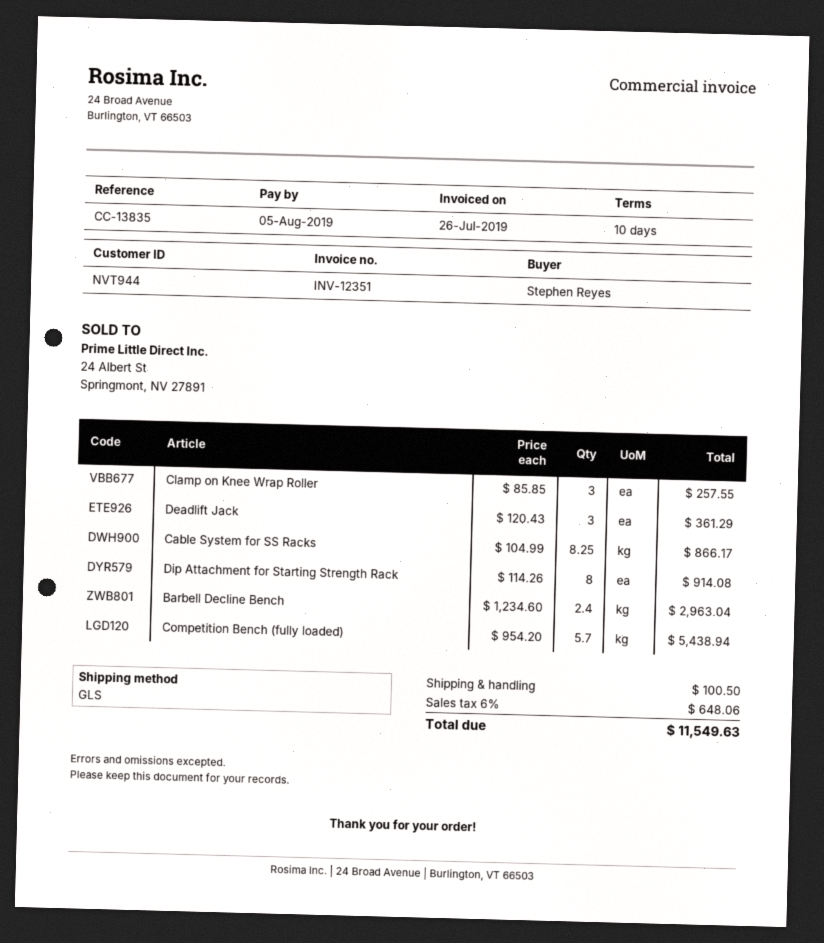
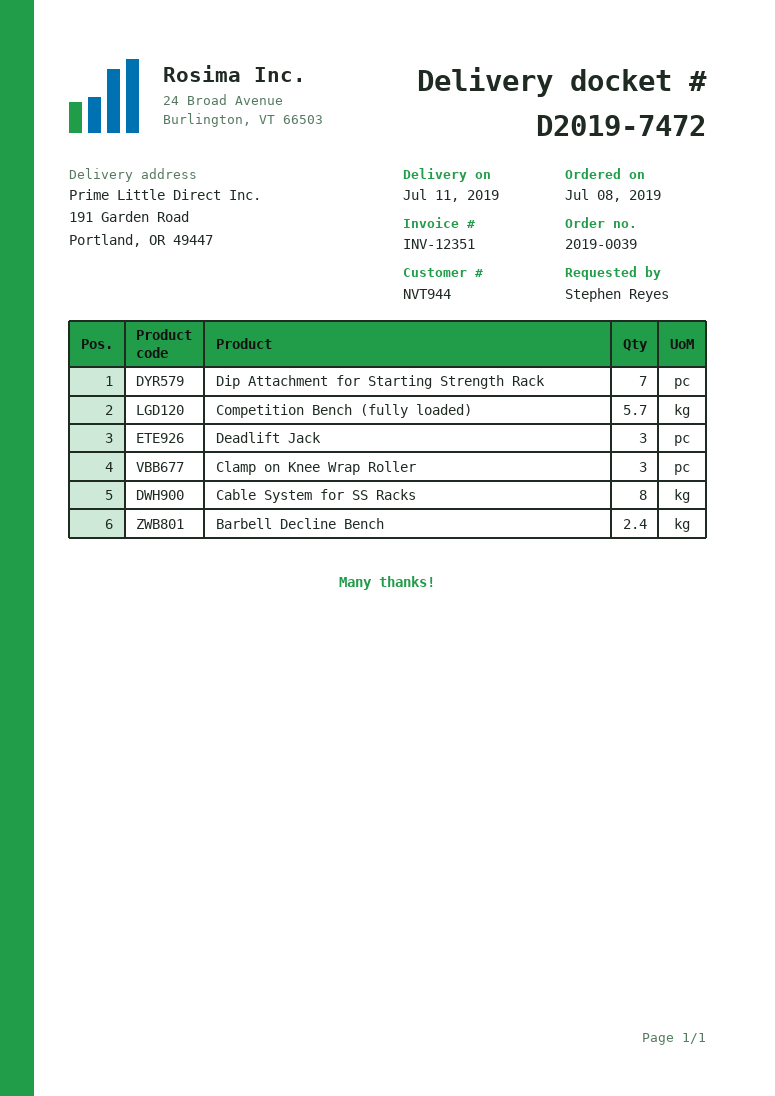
Cable System for SS Racks: 8.25 -> 8
Dip Attachment for Starting Strength Rack: 8 -> 7

